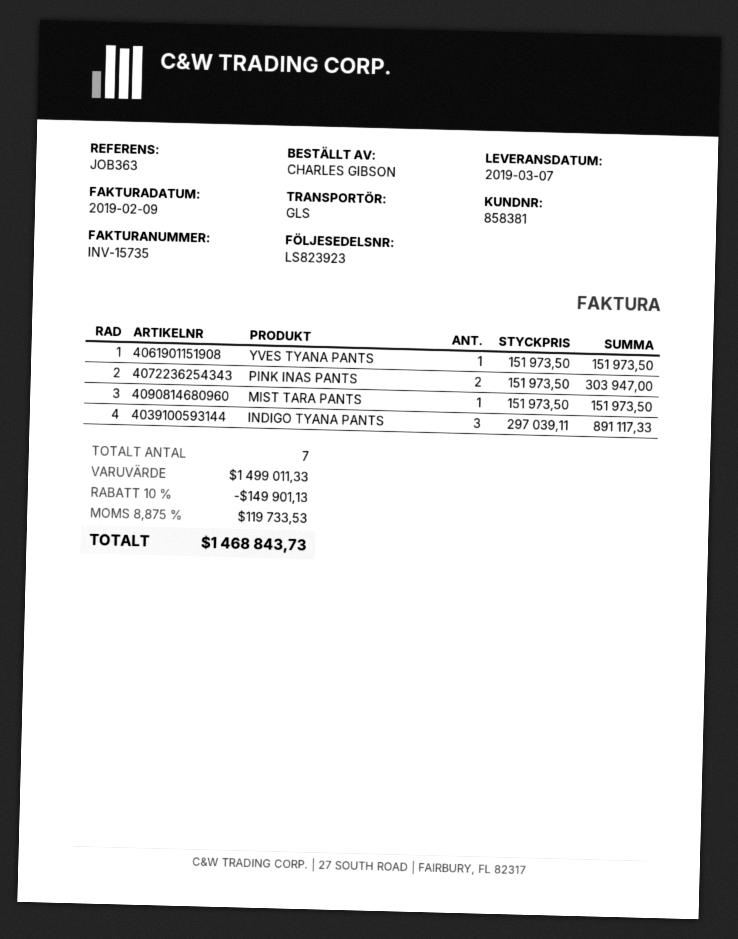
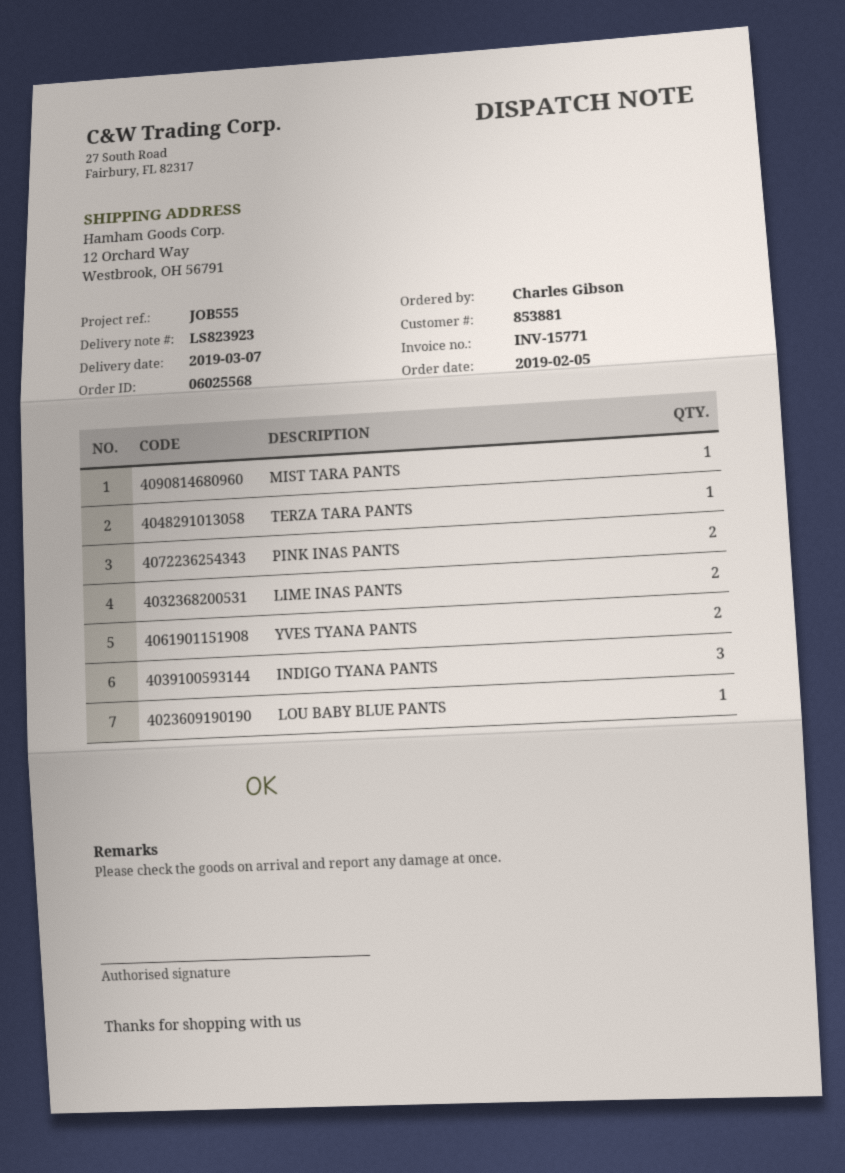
invoice number: INV-15735 -> INV-15771
customer number: 858381 -> 853881
reference: JOB363 -> JOB555
YVES TYANA PANTS: 1 -> 2
TERZA TARA PANTS: none -> 1
LIME INAS PANTS: none -> 2
LOU BABY BLUE PANTS: none -> 1

